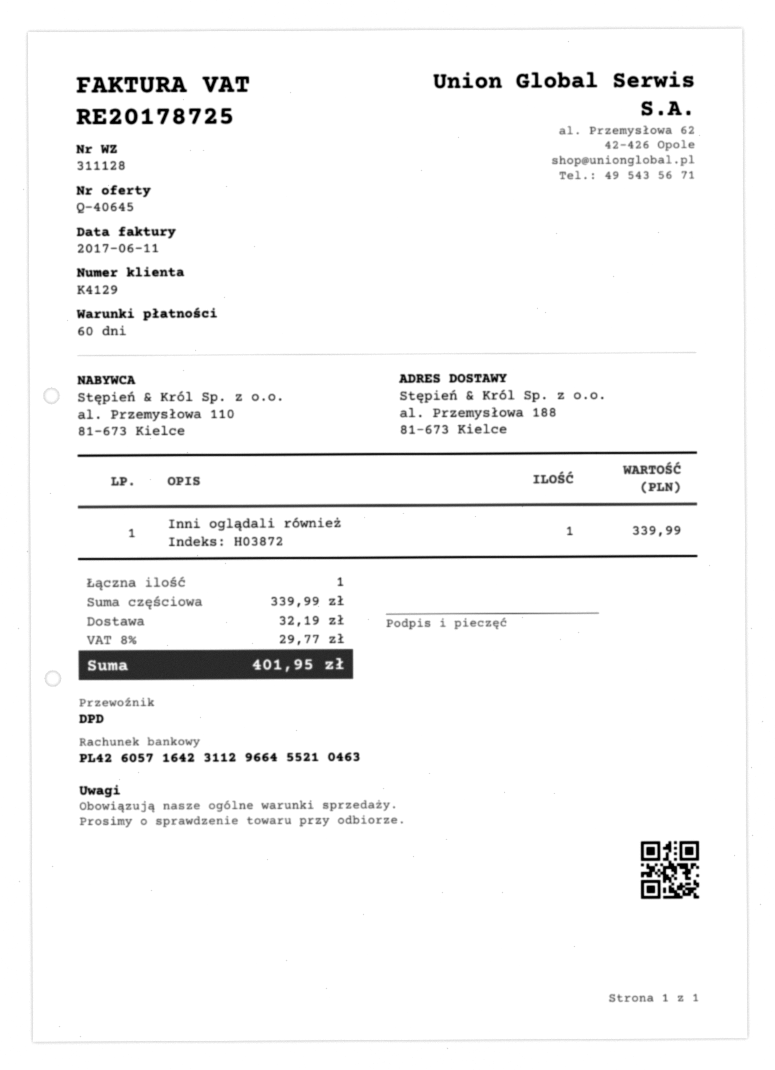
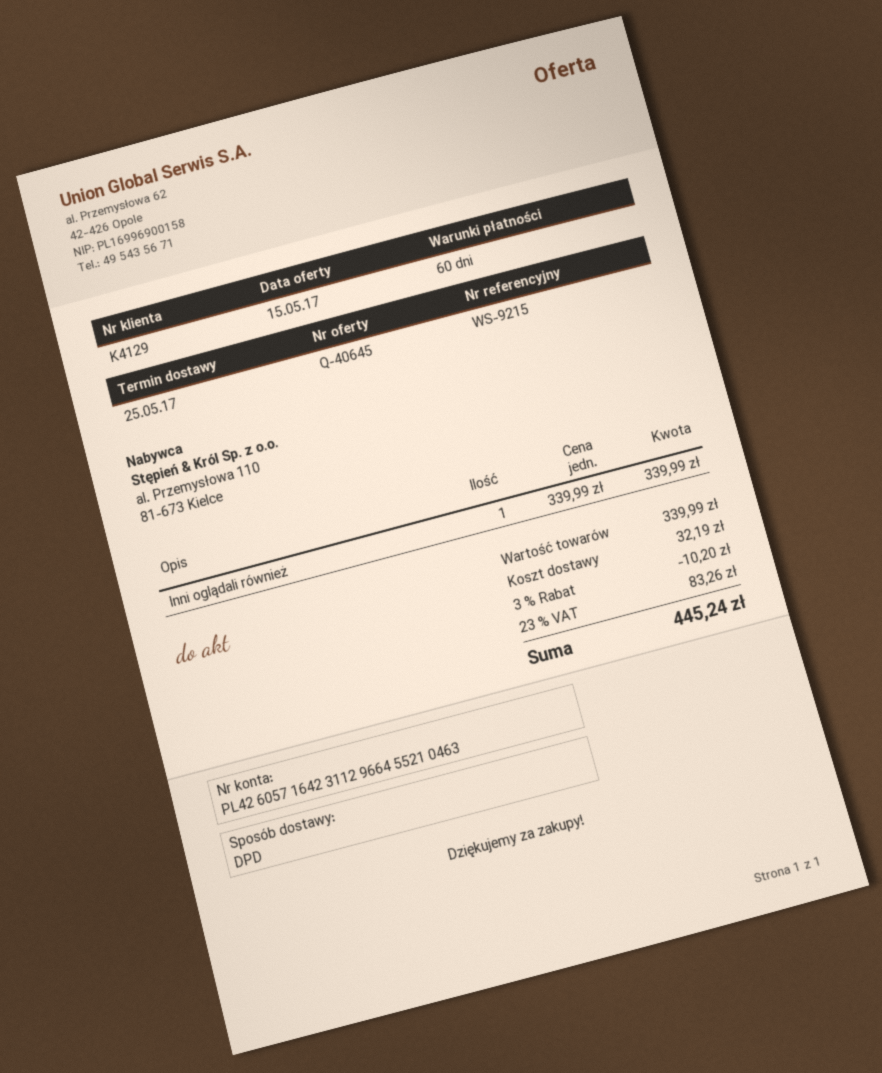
discount: none -> 3% = 10.20
tax: 8% = 29.77 -> 23% = 83.26
total: 401.95 -> 445.24

